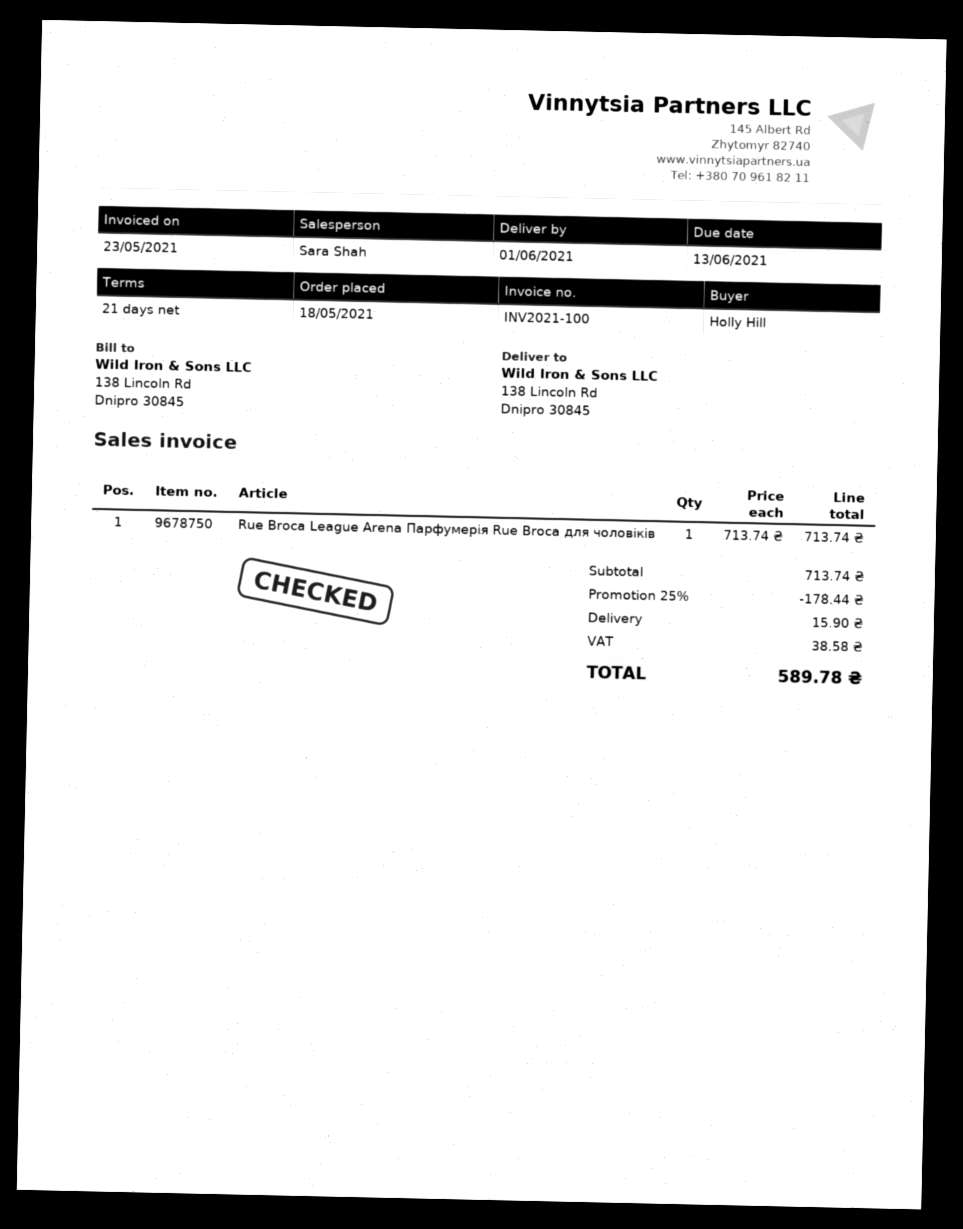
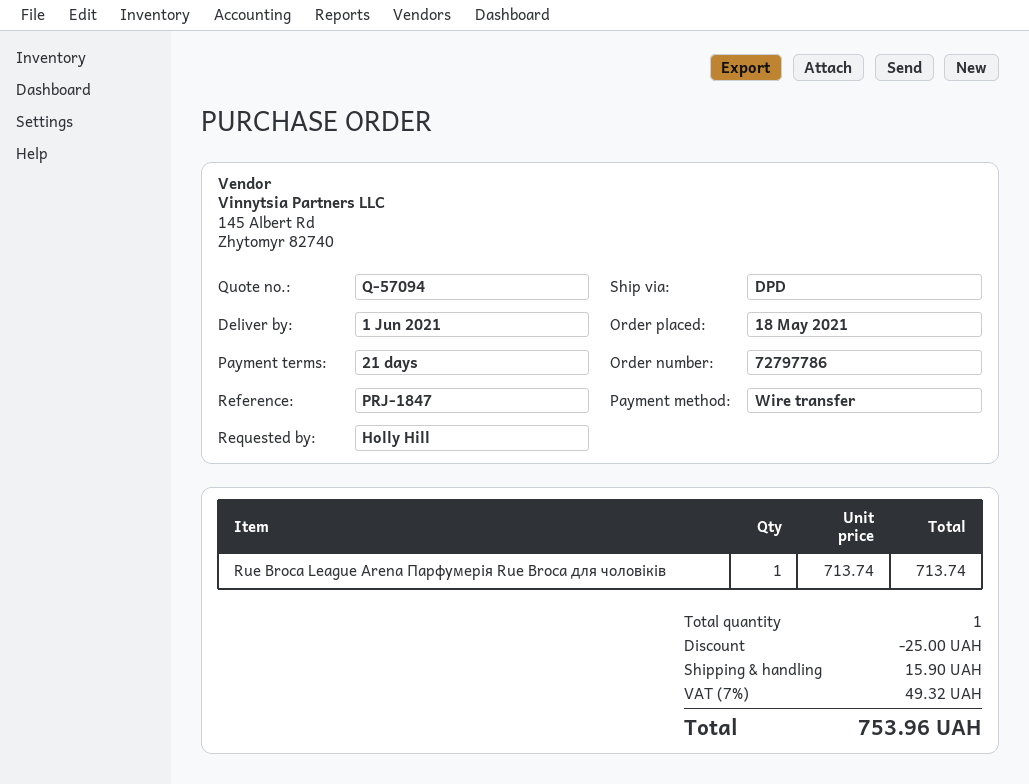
discount: 178.44 -> 25.00
tax: 38.58 -> 49.32
total: 589.78 -> 753.96

